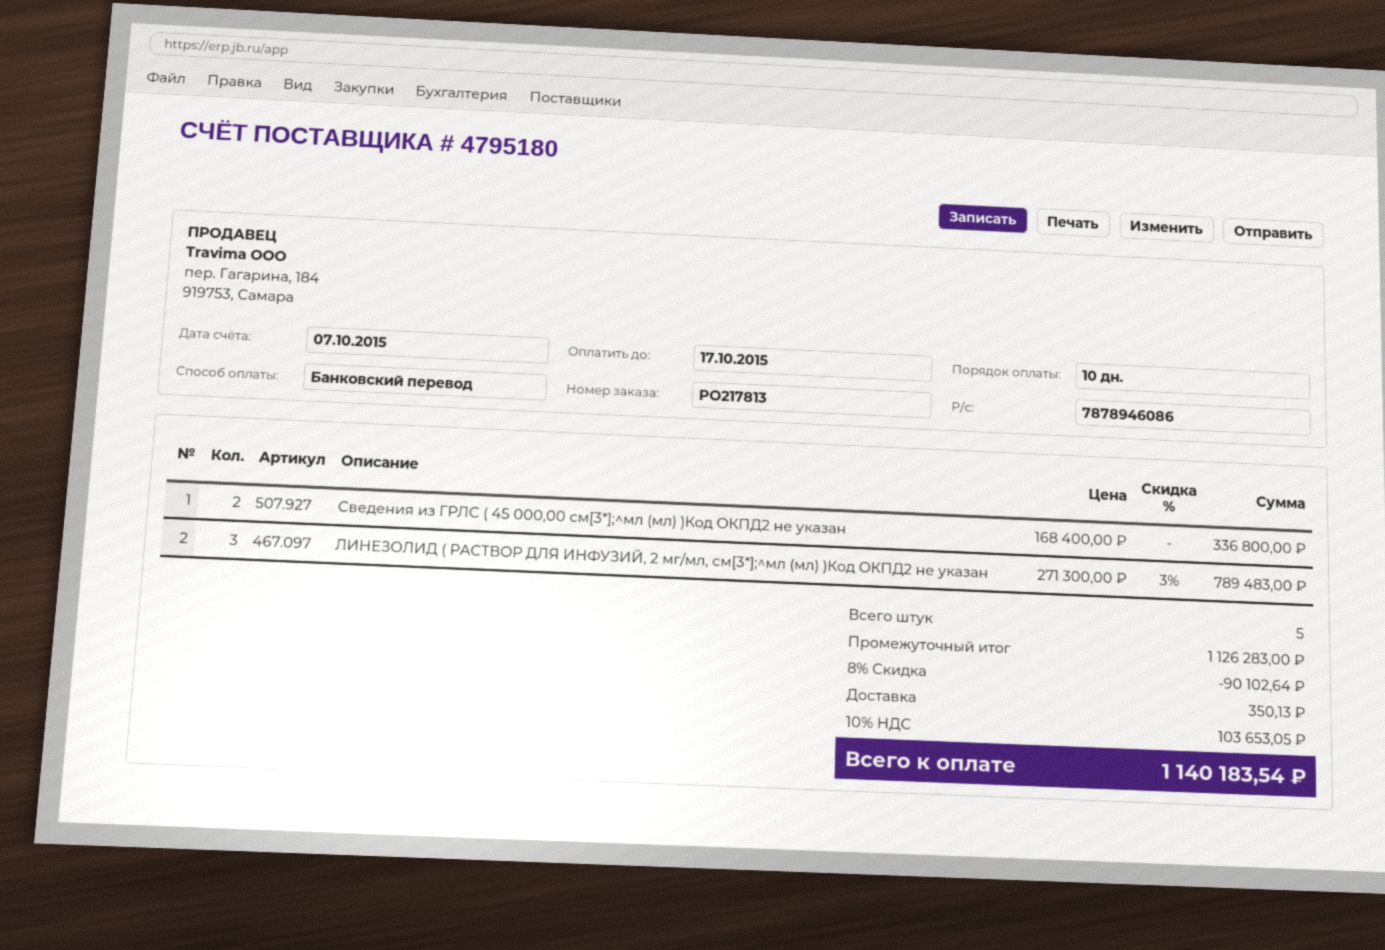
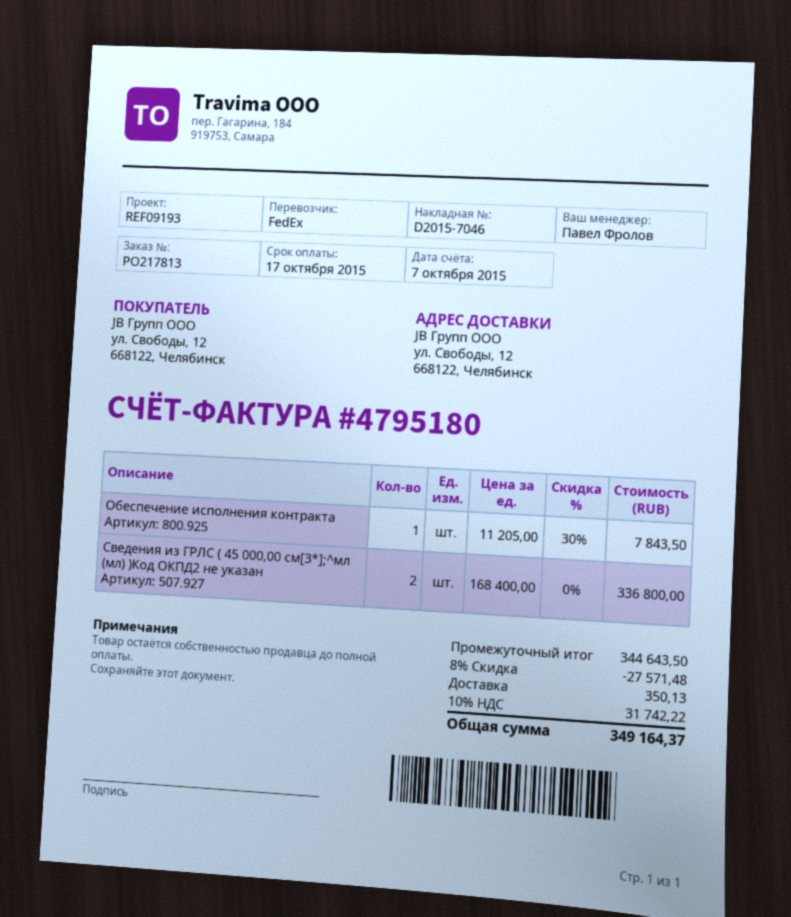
ЛИНЕЗОЛИД ( РАСТВОР ДЛЯ ИНФУЗИЙ, 2 мг/мл, см[3*];^мл (мл) )Код ОКПД2 не указан: 3 x 271300.00 - 3% = 789483.00 -> none
Обеспечение исполнения контракта: none -> 1 x 11205.00 - 30% = 7843.50
subtotal: 1126283.00 -> 344643.50
discount: 8% = 90102.64 -> 8% = 27571.48
tax: 10% = 103653.05 -> 10% = 31742.22
total: 1140183.54 -> 349164.37

